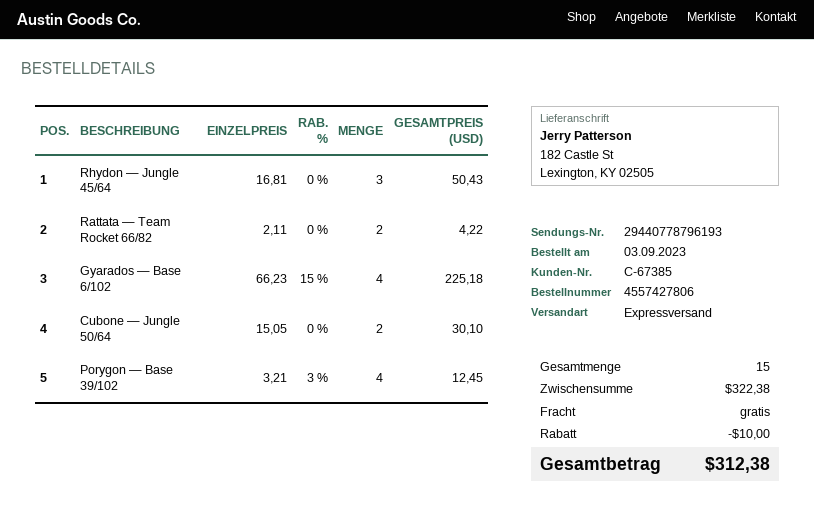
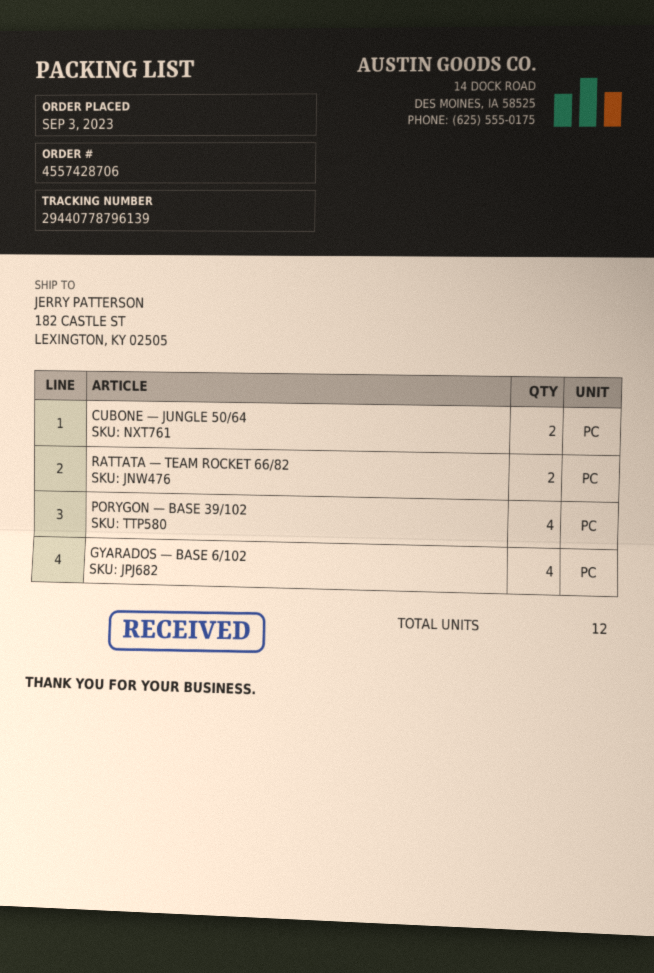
order number: 4557427806 -> 4557428706
tracking number: 29440778796193 -> 29440778796139
Rhydon — Jungle 45/64: 3 -> none
total quantity: 15 -> 12

